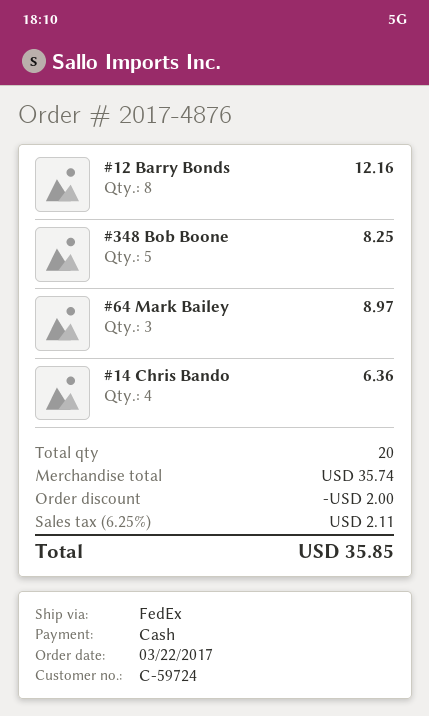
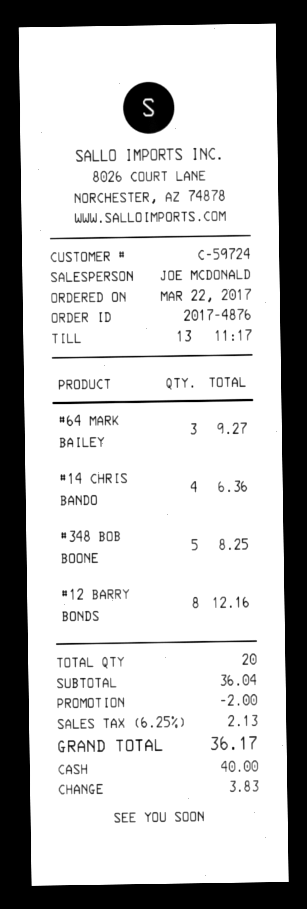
#64 Mark Bailey: 3 for 8.97 -> 3 for 9.27
subtotal: 35.74 -> 36.04
tax: 6.25% = 2.11 -> 6.25% = 2.13
total: 35.85 -> 36.17

